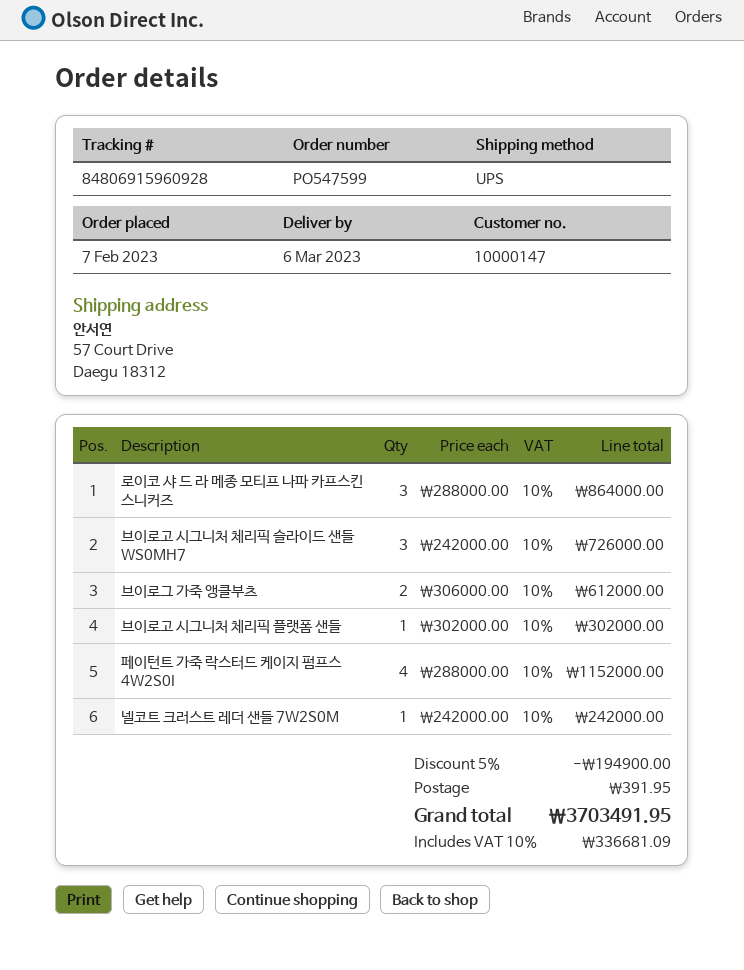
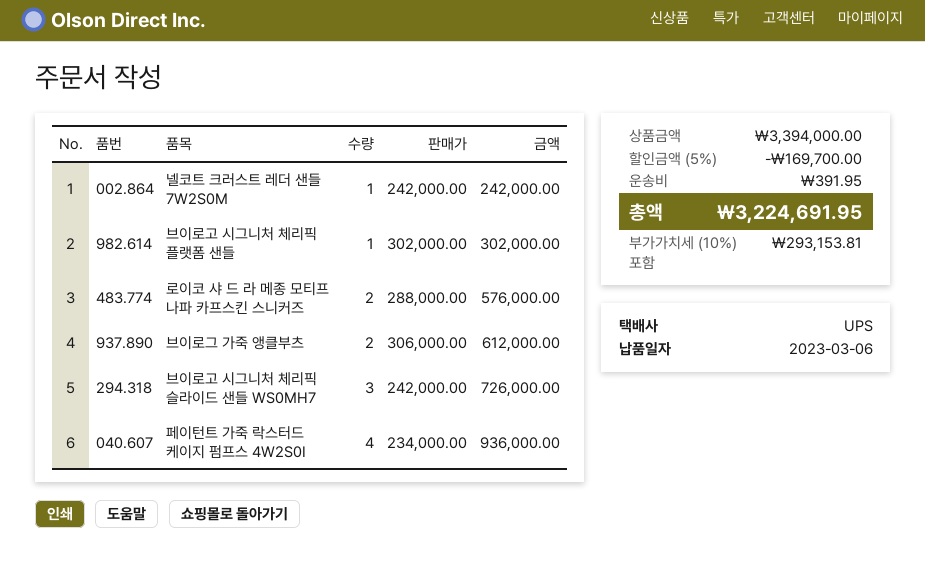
로이코 샤 드 라 메종 모티프 나파 카프스킨 스니커즈: 3 x 288000.00 = 864000.00 -> 2 x 288000.00 = 576000.00
페이턴트 가죽 락스터드 케이지 펌프스 4W2S0I: 4 x 288000.00 = 1152000.00 -> 4 x 234000.00 = 936000.00
discount: 5% = 194900.00 -> 5% = 169700.00
tax: 10% = 336681.09 -> 10% = 293153.81
total: 3703491.95 -> 3224691.95

